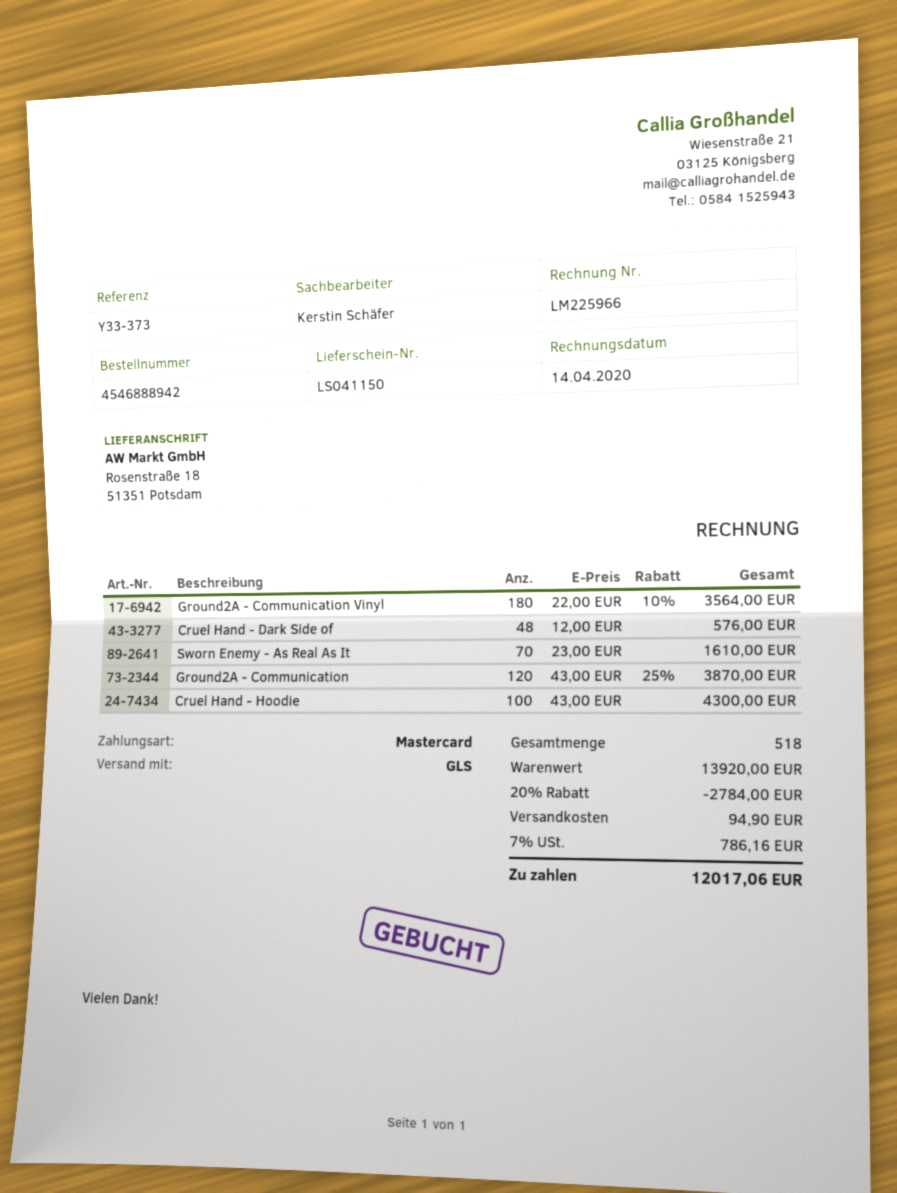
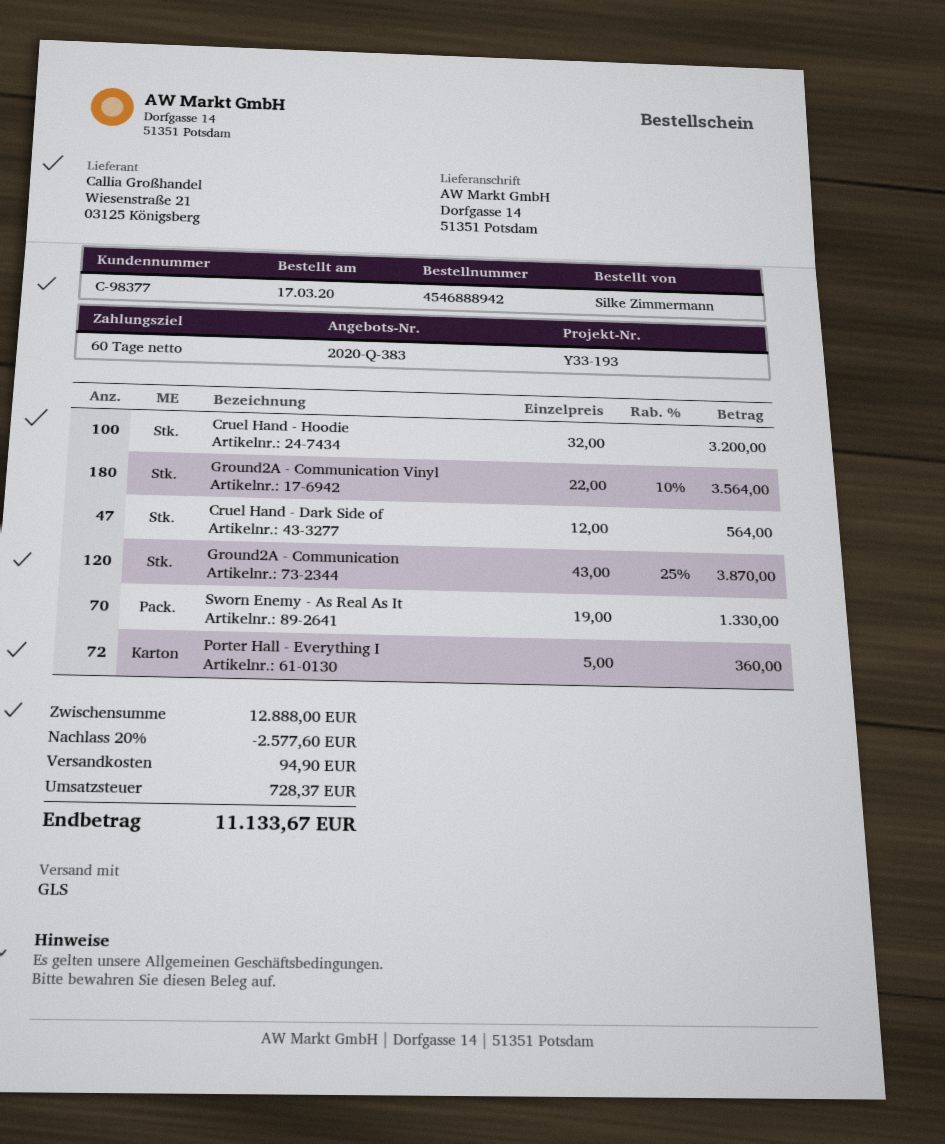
reference: Y33-373 -> Y33-193
ship to: Rosenstraße 18, 51351 Potsdam -> Dorfgasse 14, 51351 Potsdam
Cruel Hand - Dark Side of: 48 x 12.00 = 576.00 -> 47 x 12.00 = 564.00
Sworn Enemy - As Real As It: 70 x 23.00 = 1610.00 -> 70 x 19.00 = 1330.00
Cruel Hand - Hoodie: 100 x 43.00 = 4300.00 -> 100 x 32.00 = 3200.00
Porter Hall - Everything I: none -> 72 x 5.00 = 360.00
subtotal: 13920.00 -> 12888.00
discount: 20% = 2784.00 -> 20% = 2577.60
tax: 786.16 -> 728.37
total: 12017.06 -> 11133.67

